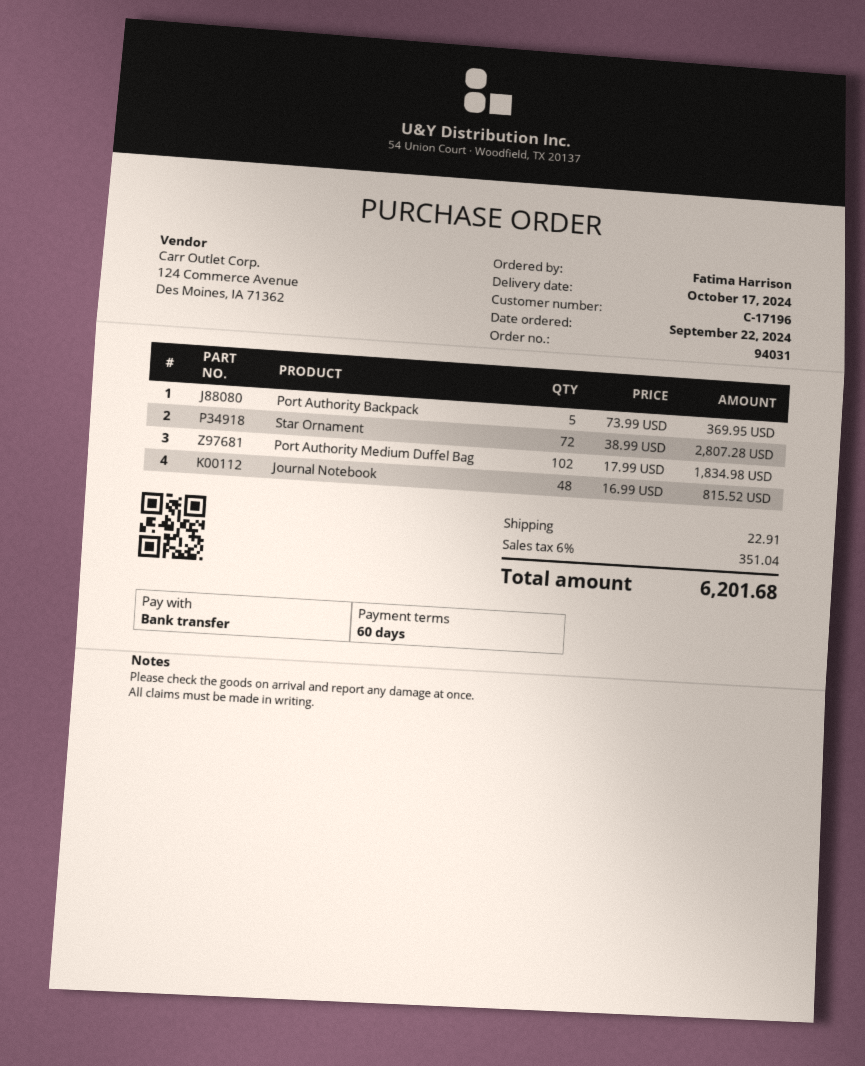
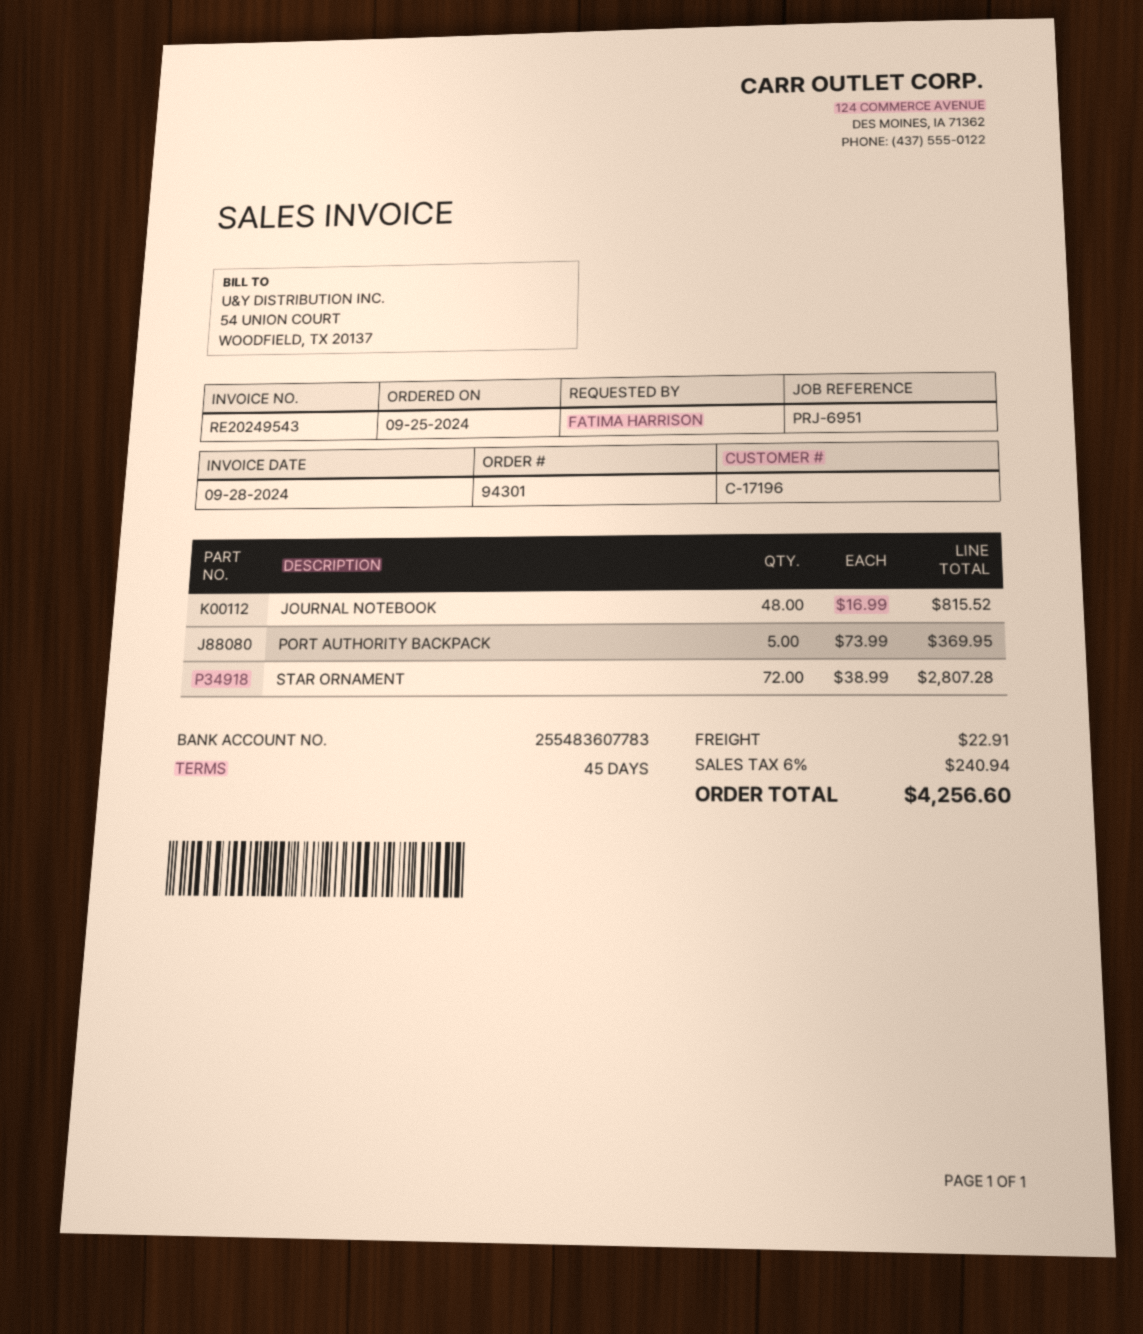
order number: 94031 -> 94301
order date: 2024-09-22 -> 2024-09-25
payment terms: 60 days -> 45 days
Port Authority Medium Duffel Bag: 102 x 17.99 = 1834.98 -> none
tax: 6% = 351.04 -> 6% = 240.94
total: 6201.68 -> 4256.60

